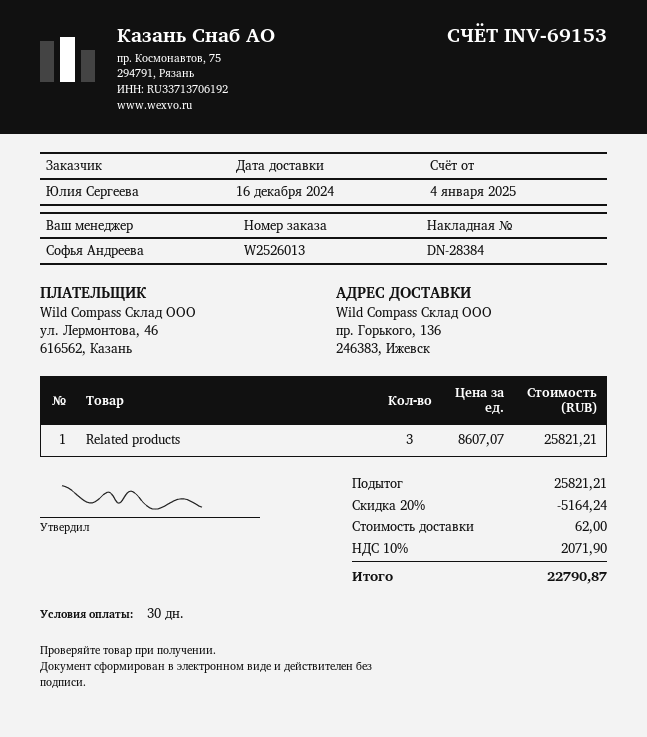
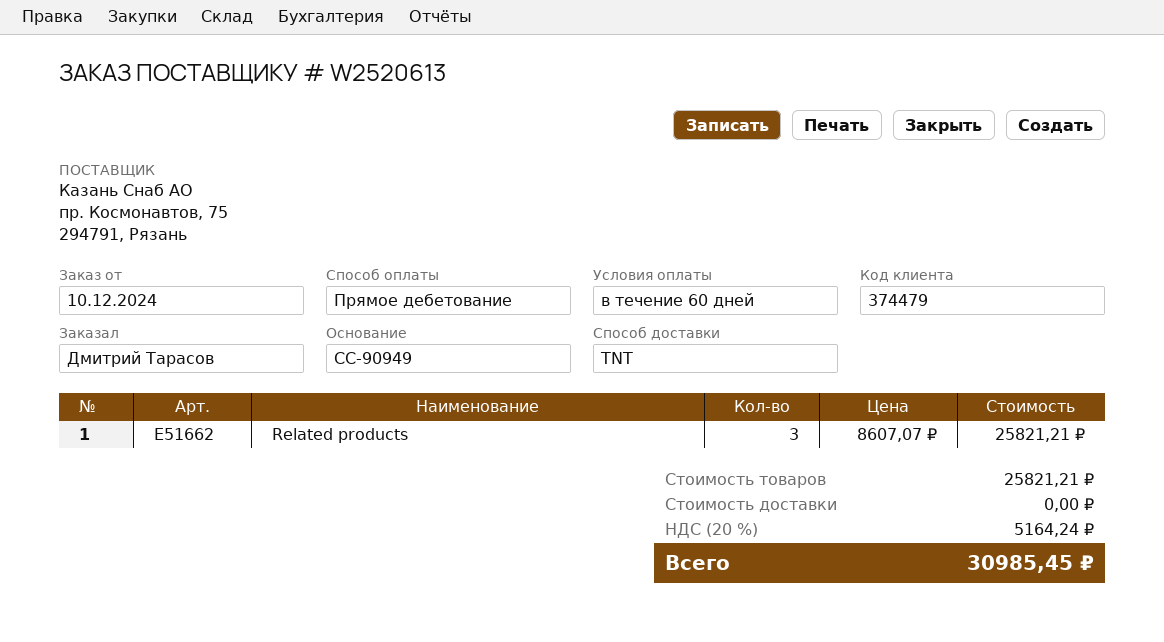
order number: W2526013 -> W2520613
payment terms: 30 days -> 60 days
ordered by: Юлия Сергеева -> Дмитрий Тарасов
discount: 20% = 5164.24 -> none
shipping: 62.00 -> 0.00
tax: 10% = 2071.90 -> 20% = 5164.24
total: 22790.87 -> 30985.45

